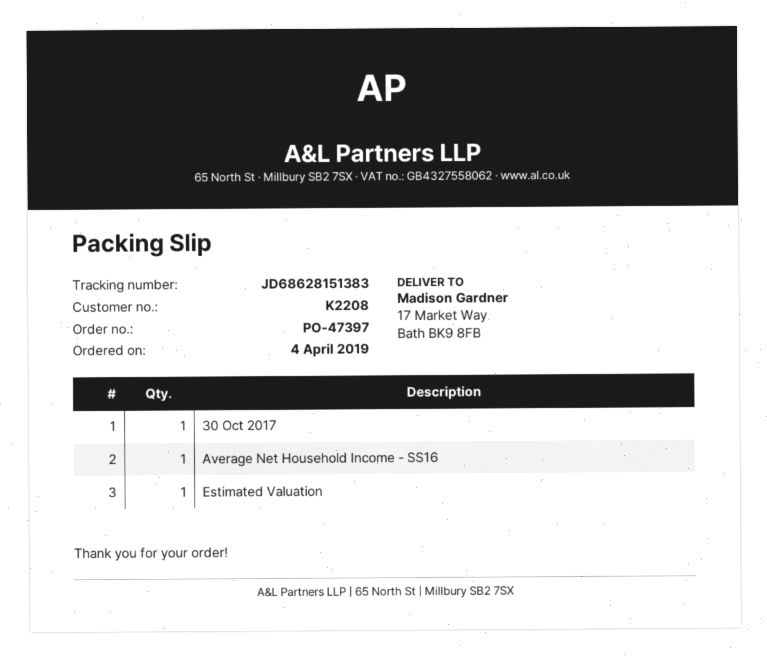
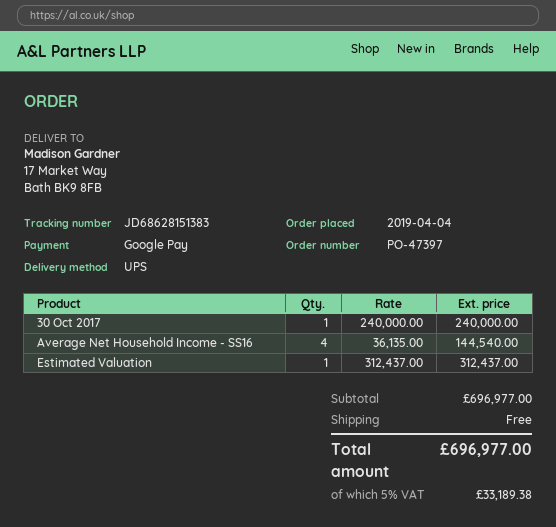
Average Net Household Income - SS16: 1 -> 4

